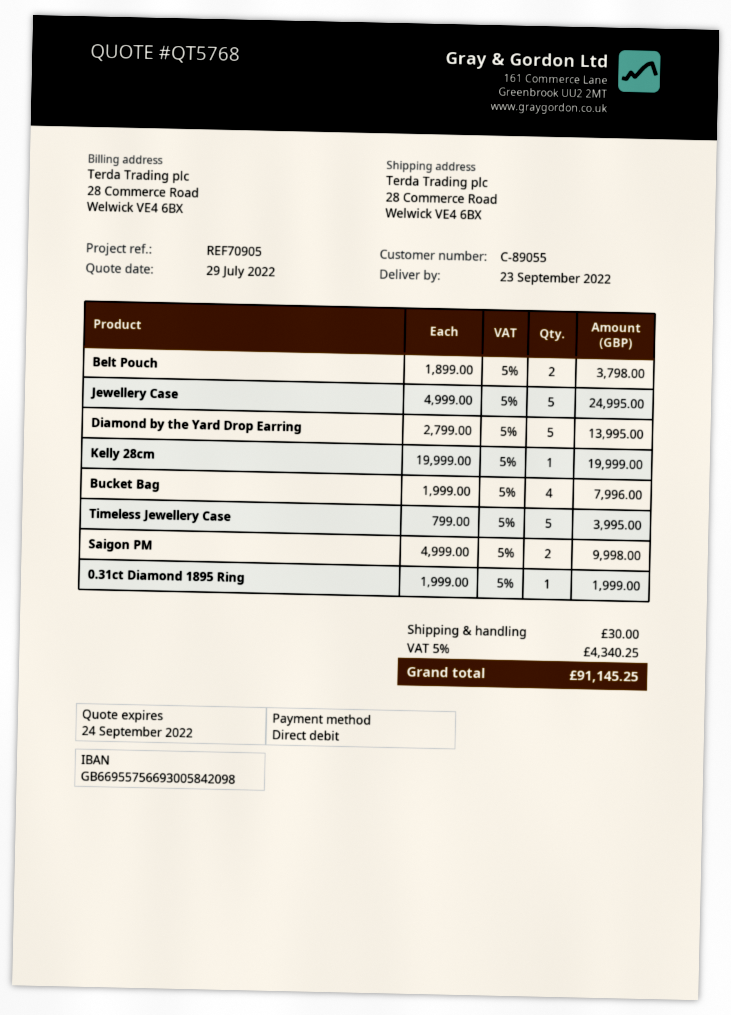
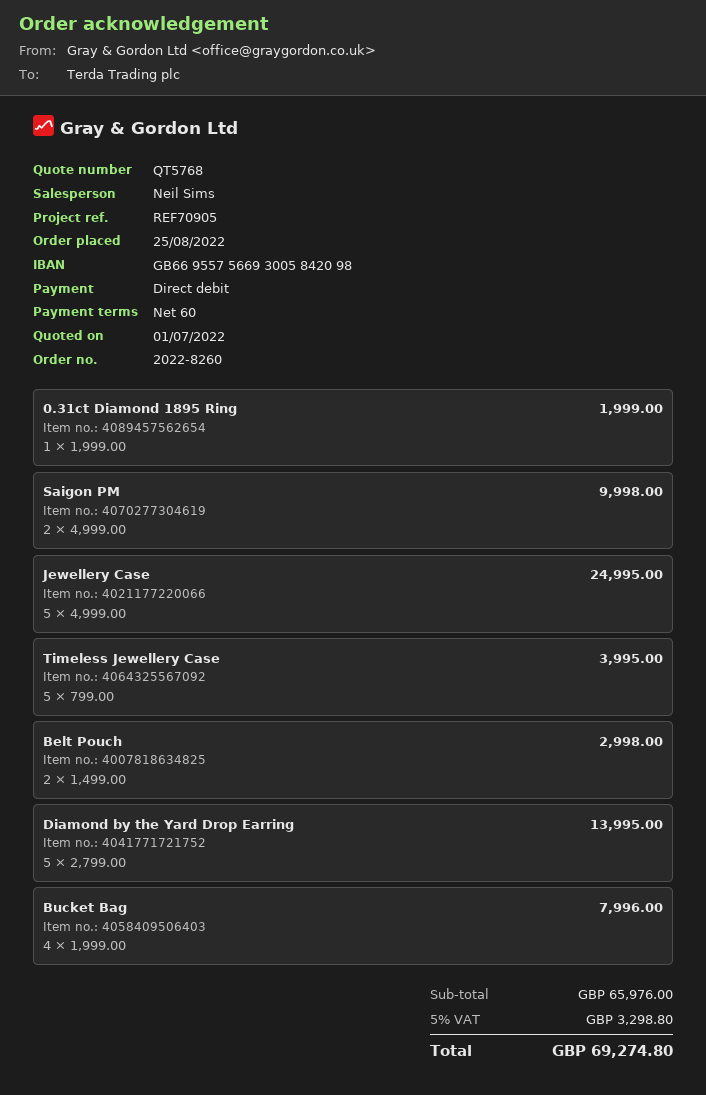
quote date: 2022-07-29 -> 2022-07-01
Belt Pouch: 2 x 1899.00 = 3798.00 -> 2 x 1499.00 = 2998.00
Kelly 28cm: 1 x 19999.00 = 19999.00 -> none
shipping: 30.00 -> none
tax: 5% = 4340.25 -> 5% = 3298.80
total: 91145.25 -> 69274.80

